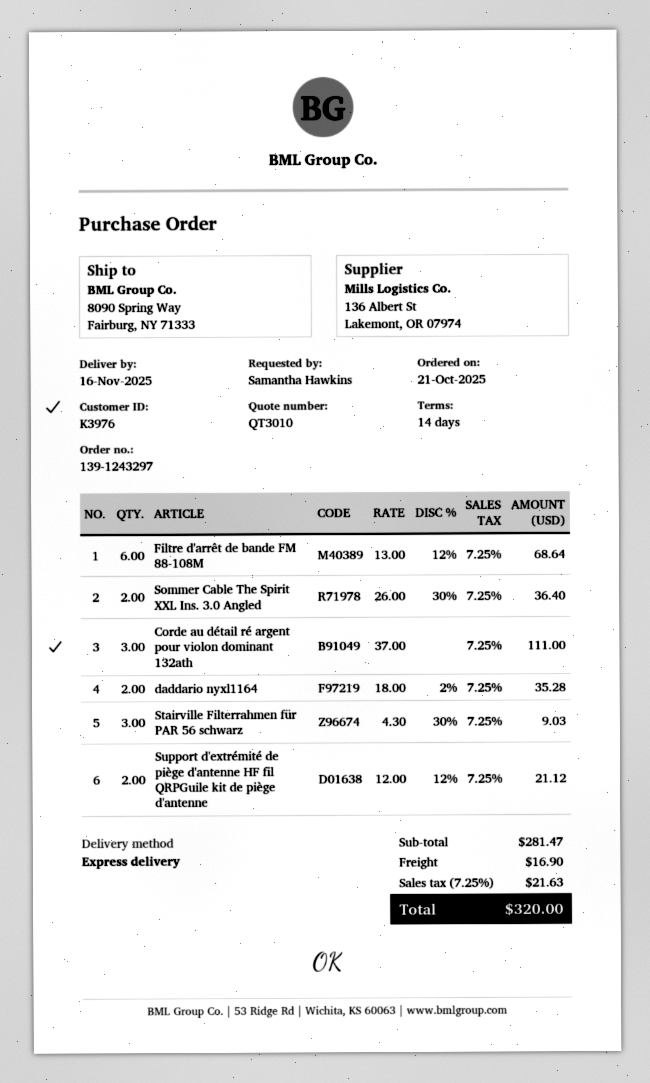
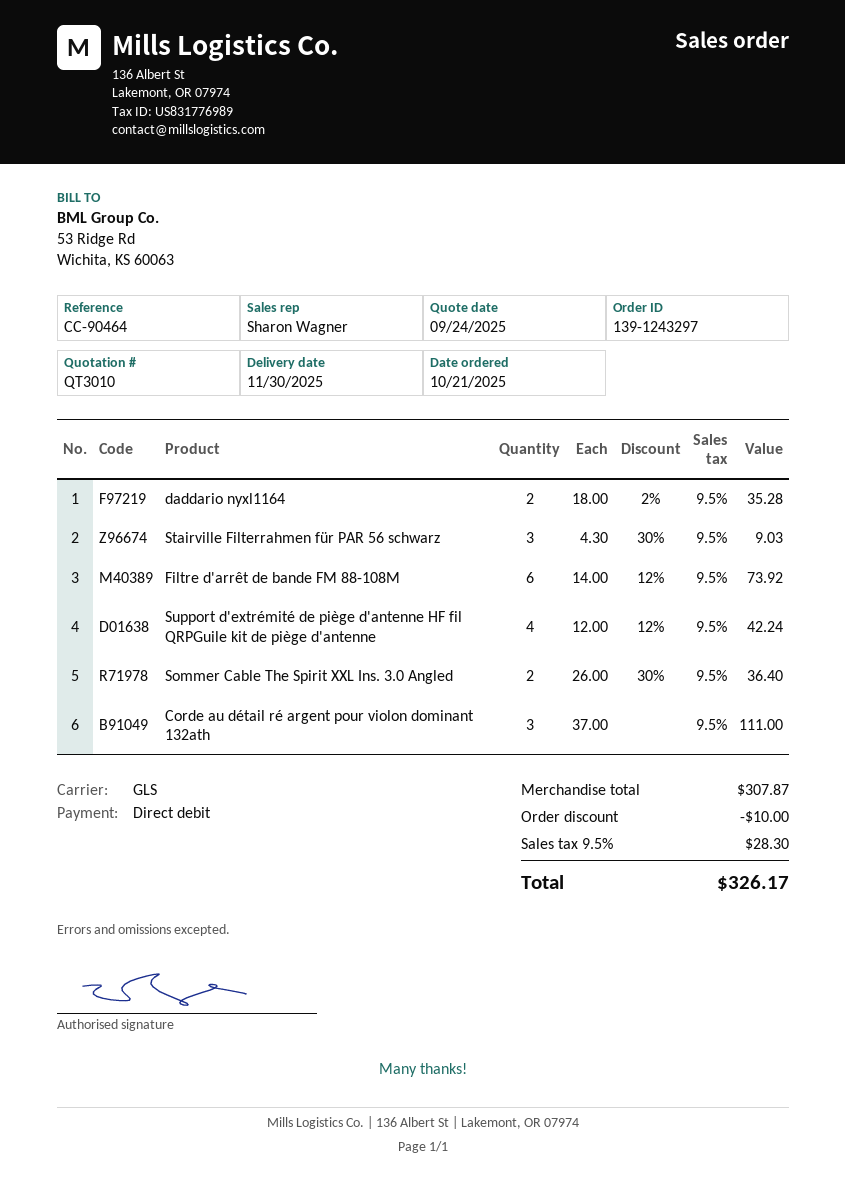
delivery date: 2025-11-16 -> 2025-11-30
shipping method: express -> GLS
Filtre d'arrêt de bande FM 88-108M: 6 x 13.00 - 12% = 68.64 -> 6 x 14.00 - 12% = 73.92
Support d'extrémité de piège d'antenne HF fil QRPGuile kit de piège d'antenne: 2 x 12.00 - 12% = 21.12 -> 4 x 12.00 - 12% = 42.24
subtotal: 281.47 -> 307.87
discount: none -> 10.00
shipping: 16.90 -> none
tax: 7.25% = 21.63 -> 9.5% = 28.30
total: 320.00 -> 326.17

